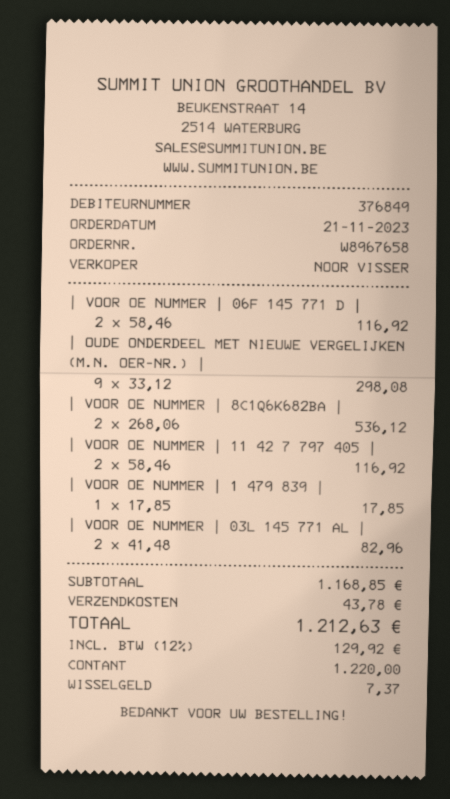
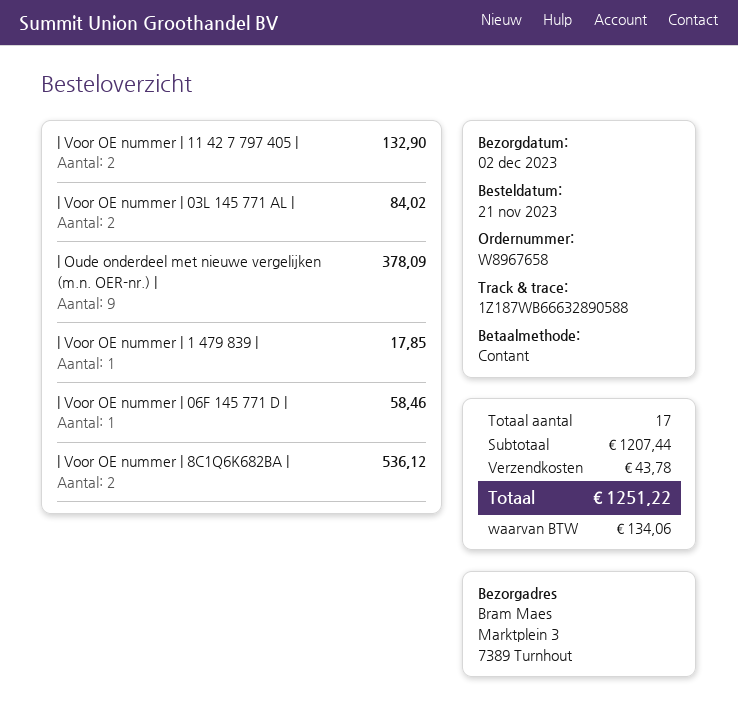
| VOOR OE NUMMER | 06F 145 771 D |: 2 for 116.92 -> 1 for 58.46
| OUDE ONDERDEEL MET NIEUWE VERGELIJKEN (M.N. OER-NR.) |: 9 for 298.08 -> 9 for 378.09
| VOOR OE NUMMER | 11 42 7 797 405 |: 2 for 116.92 -> 2 for 132.90
| VOOR OE NUMMER | 03L 145 771 AL |: 2 for 82.96 -> 2 for 84.02
subtotal: 1168.85 -> 1207.44
tax: 129.92 -> 134.06
total: 1212.63 -> 1251.22

